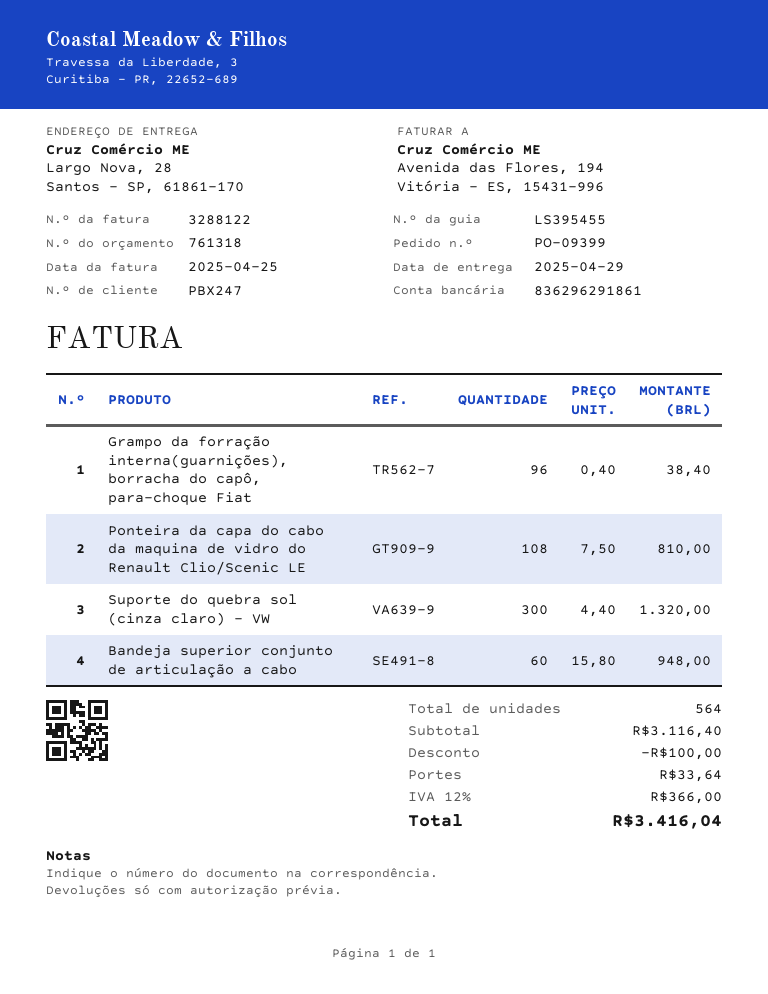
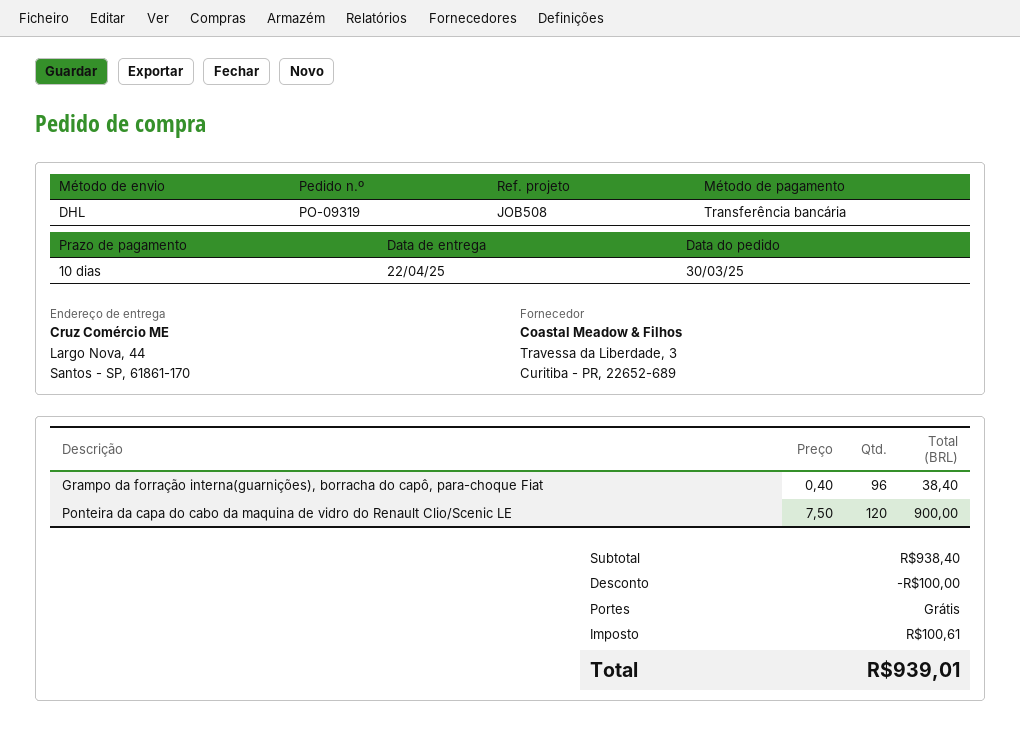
order number: PO-09399 -> PO-09319
delivery date: 2025-04-29 -> 2025-04-22
ship to: Largo Nova, 28, Santos - SP, 61861-170 -> Largo Nova, 44, Santos - SP, 61861-170
Ponteira da capa do cabo da maquina de vidro do Renault Clio/Scenic LE: 108 x 7.50 = 810.00 -> 120 x 7.50 = 900.00
Suporte do quebra sol (cinza claro) - VW: 300 x 4.40 = 1320.00 -> none
Bandeja superior conjunto de articulação a cabo: 60 x 15.80 = 948.00 -> none
subtotal: 3116.40 -> 938.40
shipping: 33.64 -> 0.00
tax: 366.00 -> 100.61
total: 3416.04 -> 939.01

